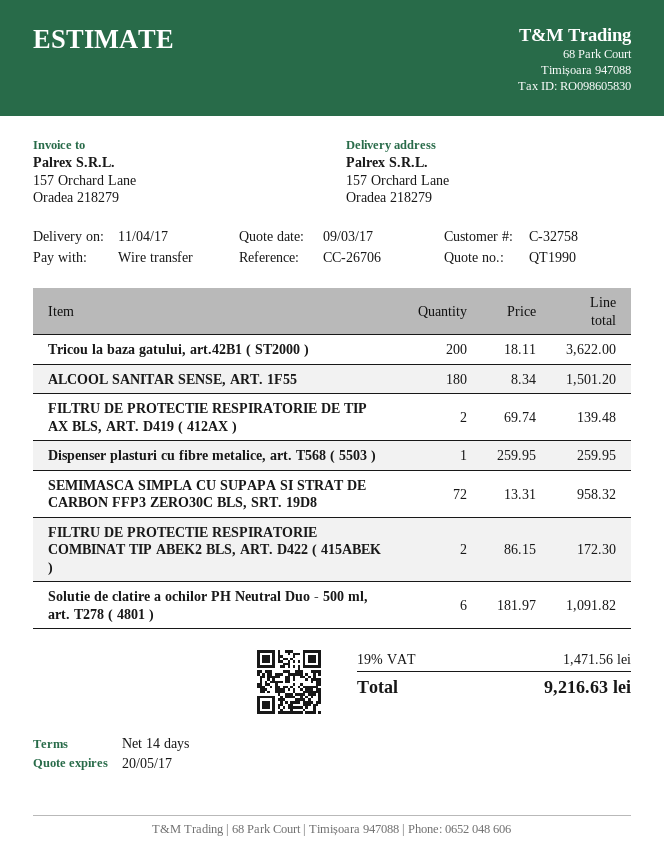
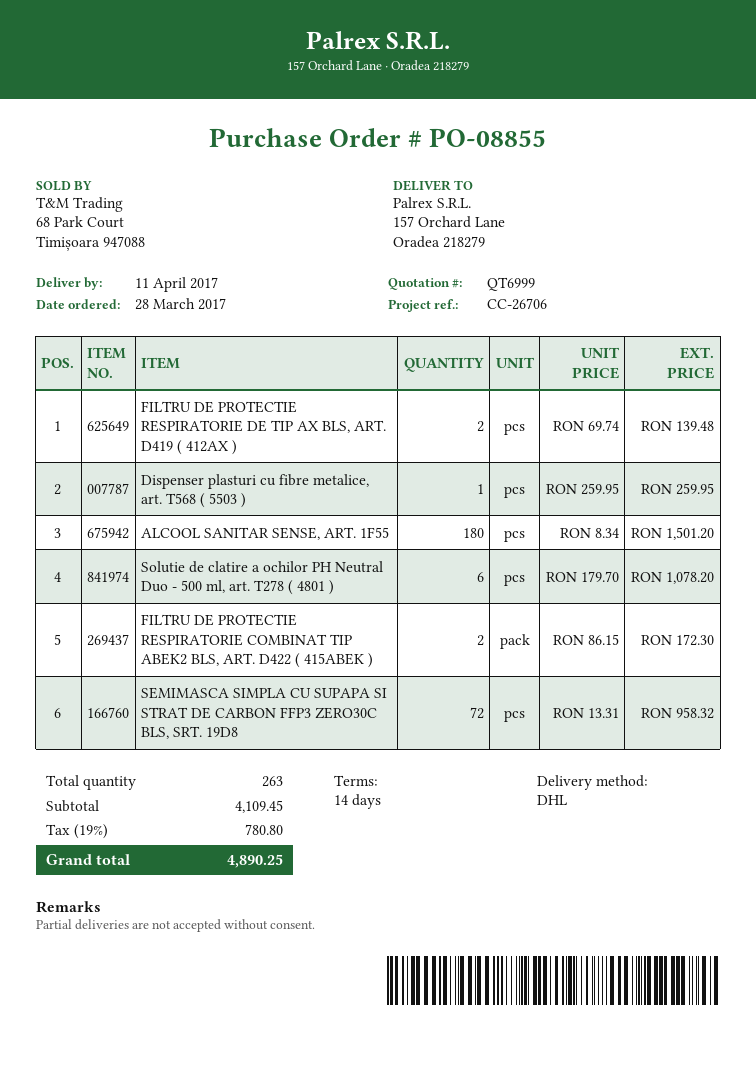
quote number: QT1990 -> QT6999
Tricou la baza gatului, art.42B1 ( ST2000 ): 200 x 18.11 = 3622.00 -> none
Solutie de clatire a ochilor PH Neutral Duo - 500 ml, art. T278 ( 4801 ): 6 x 181.97 = 1091.82 -> 6 x 179.70 = 1078.20
tax: 19% = 1471.56 -> 19% = 780.80
total: 9216.63 -> 4890.25

